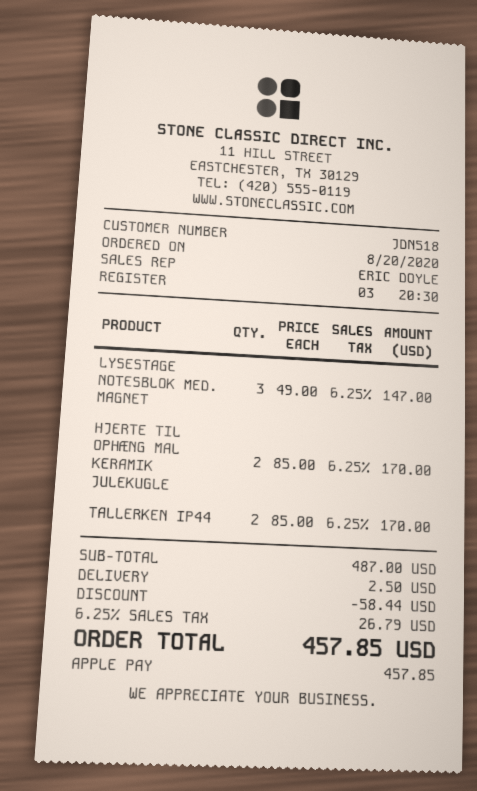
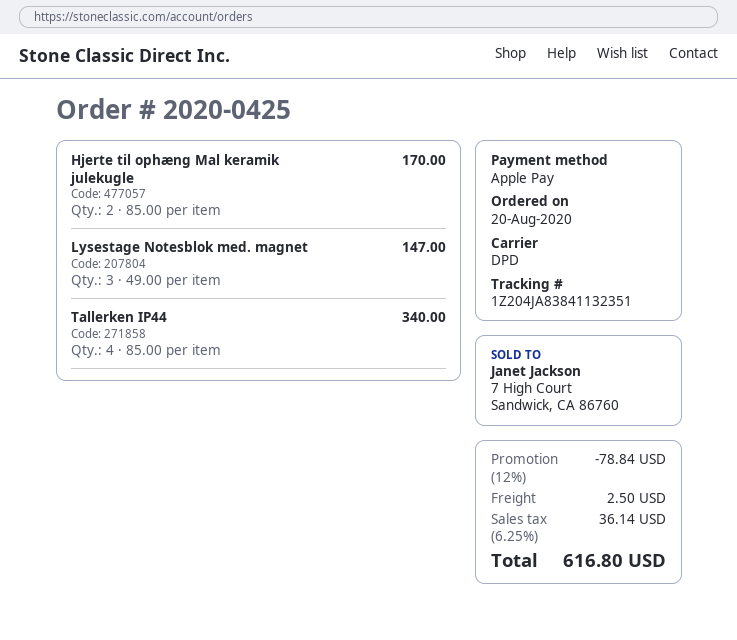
TALLERKEN IP44: 2 x 85.00 = 170.00 -> 4 x 85.00 = 340.00
discount: 58.44 -> 78.84
tax: 6.25% = 26.79 -> 6.25% = 36.14
total: 457.85 -> 616.80

